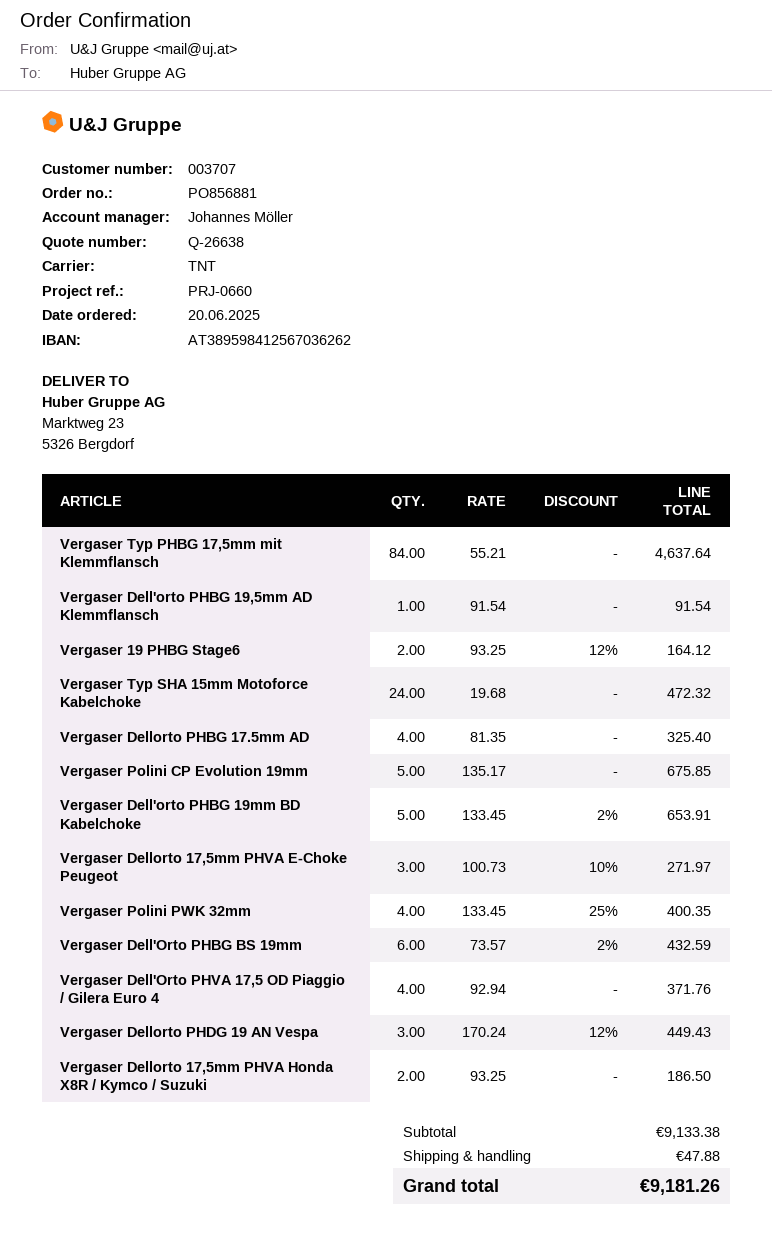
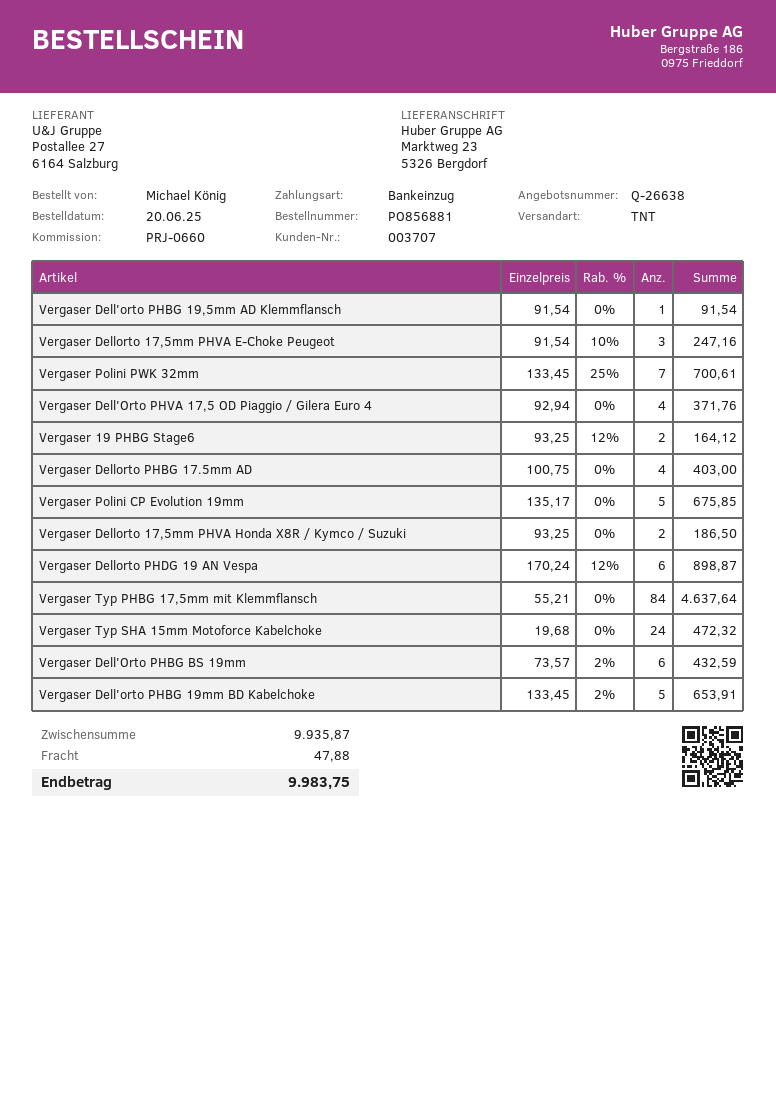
Vergaser Dellorto PHBG 17.5mm AD: 4 x 81.35 = 325.40 -> 4 x 100.75 = 403.00
Vergaser Dellorto 17,5mm PHVA E-Choke Peugeot: 3 x 100.73 - 10% = 271.97 -> 3 x 91.54 - 10% = 247.16
Vergaser Polini PWK 32mm: 4 x 133.45 - 25% = 400.35 -> 7 x 133.45 - 25% = 700.61
Vergaser Dellorto PHDG 19 AN Vespa: 3 x 170.24 - 12% = 449.43 -> 6 x 170.24 - 12% = 898.87
subtotal: 9133.38 -> 9935.87
total: 9181.26 -> 9983.75

